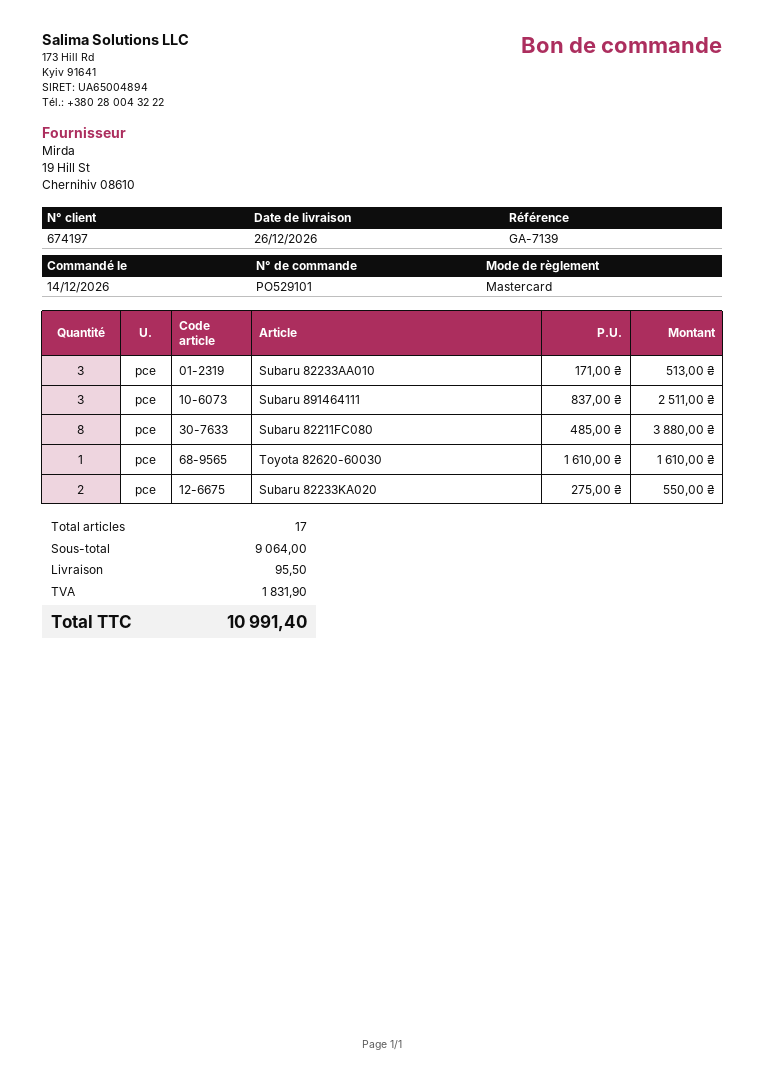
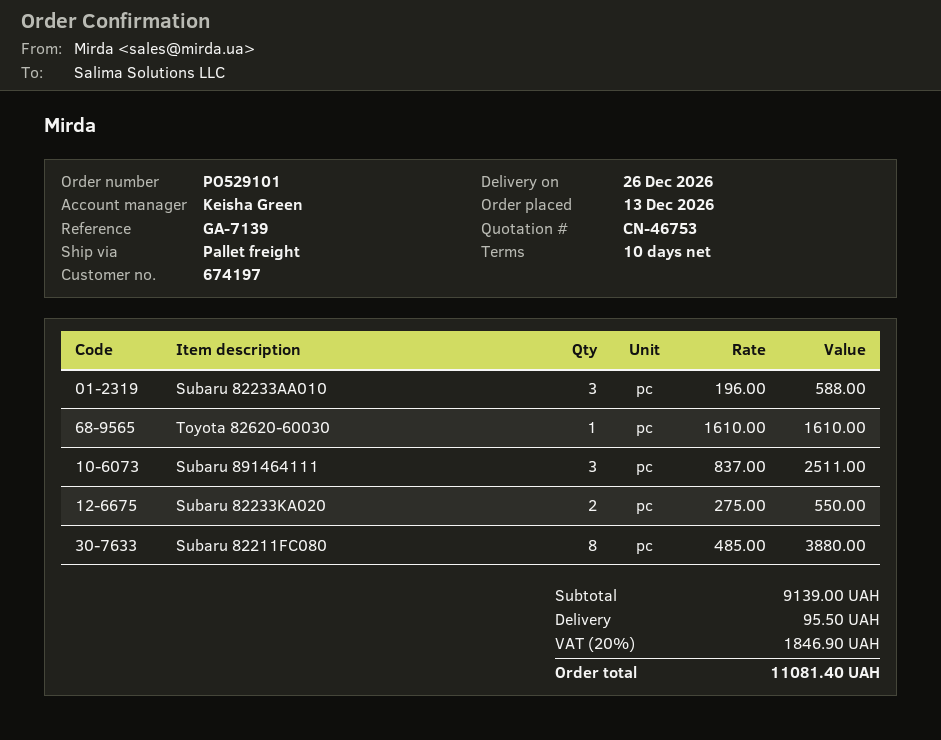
order date: 2026-12-14 -> 2026-12-13
Subaru 82233AA010: 3 x 171.00 = 513.00 -> 3 x 196.00 = 588.00
subtotal: 9064.00 -> 9139.00
tax: 1831.90 -> 1846.90
total: 10991.40 -> 11081.40

